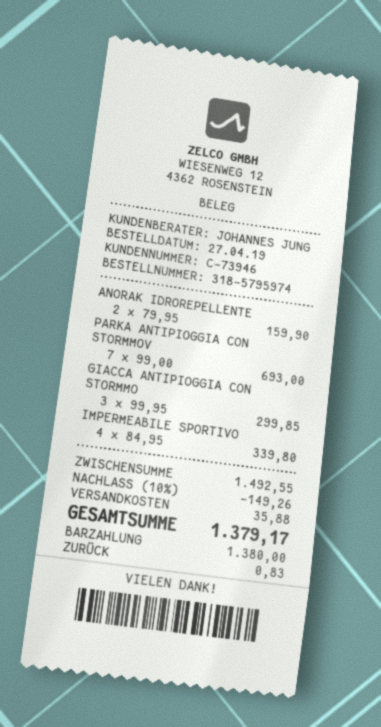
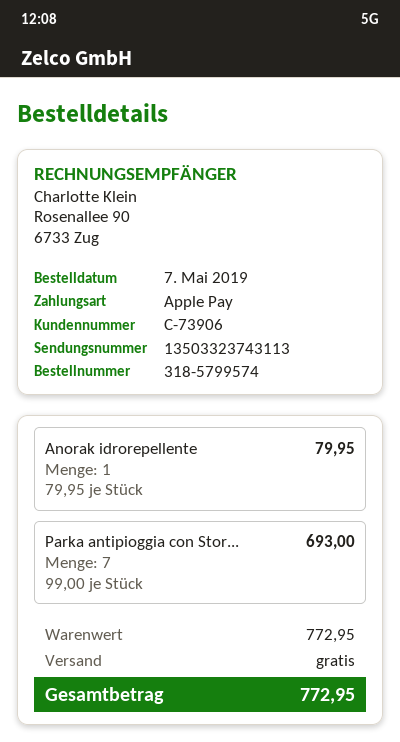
order number: 318-5795974 -> 318-5799574
order date: 2019-04-27 -> 2019-05-07
customer number: C-73946 -> C-73906
payment method: cash -> Apple Pay
ANORAK IDROREPELLENTE: 2 x 79.95 = 159.90 -> 1 x 79.95 = 79.95
GIACCA ANTIPIOGGIA CON STORMMO: 3 x 99.95 = 299.85 -> none
IMPERMEABILE SPORTIVO: 4 x 84.95 = 339.80 -> none
subtotal: 1492.55 -> 772.95
discount: 10% = 149.26 -> none
shipping: 35.88 -> 0.00
total: 1379.17 -> 772.95

